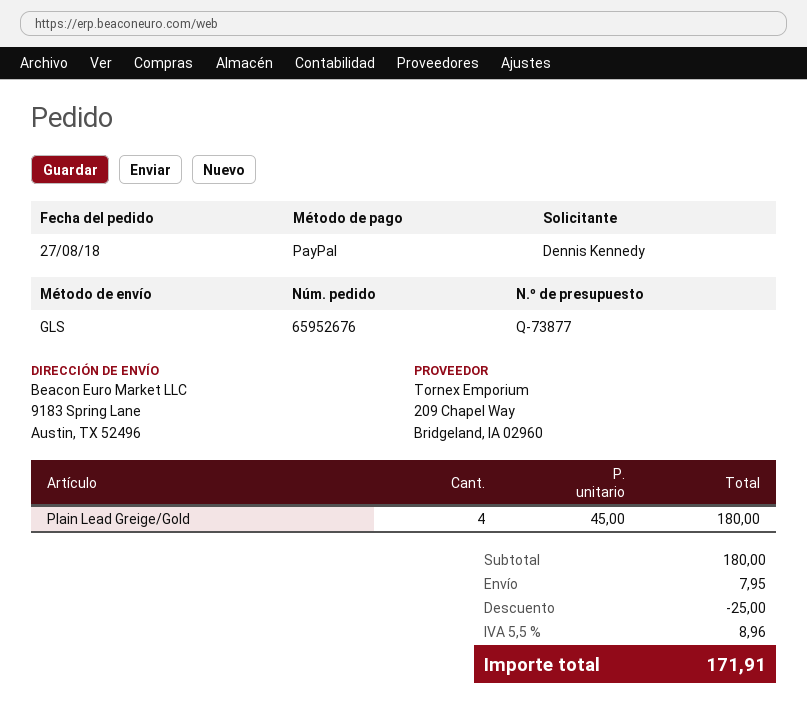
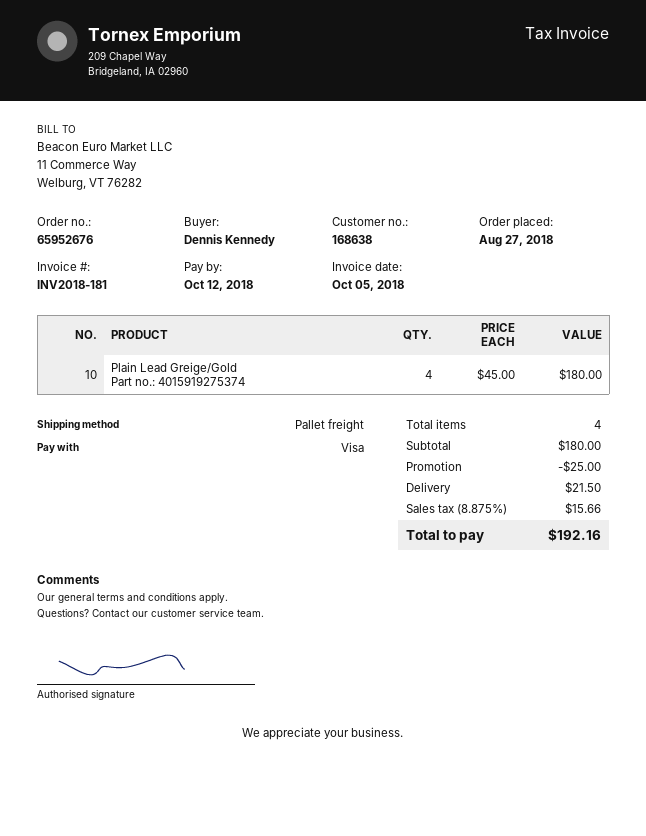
payment method: PayPal -> Visa
shipping method: GLS -> pallet freight
shipping: 7.95 -> 21.50
tax: 5.5% = 8.96 -> 8.875% = 15.66
total: 171.91 -> 192.16

